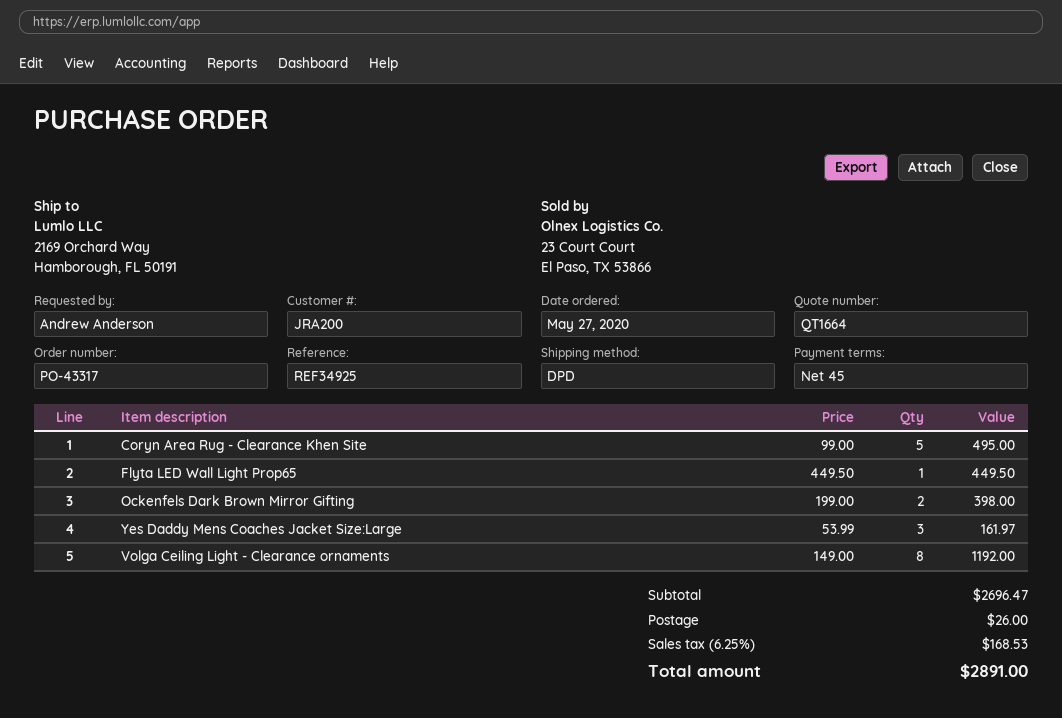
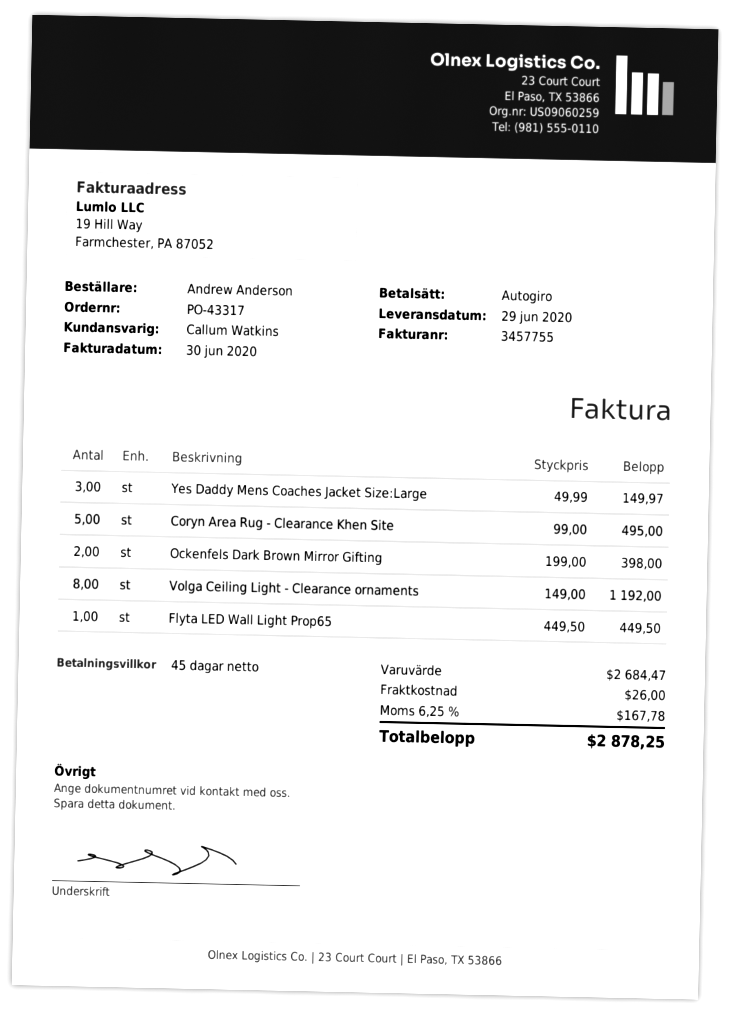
Yes Daddy Mens Coaches Jacket Size:Large: 3 x 53.99 = 161.97 -> 3 x 49.99 = 149.97
subtotal: 2696.47 -> 2684.47
tax: 6.25% = 168.53 -> 6.25% = 167.78
total: 2891.00 -> 2878.25

